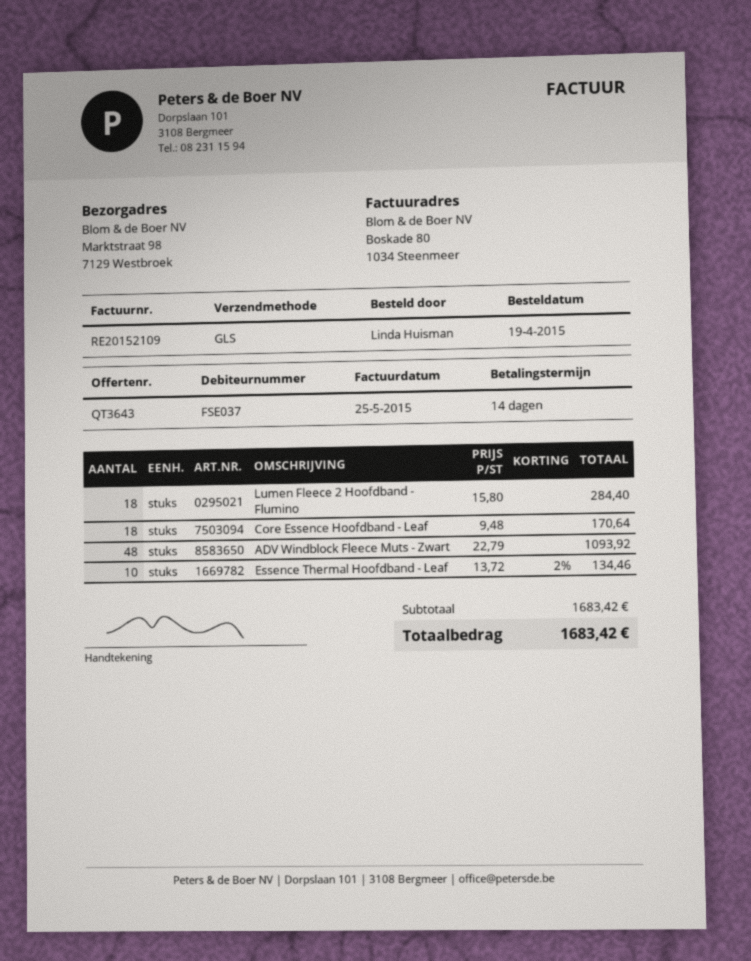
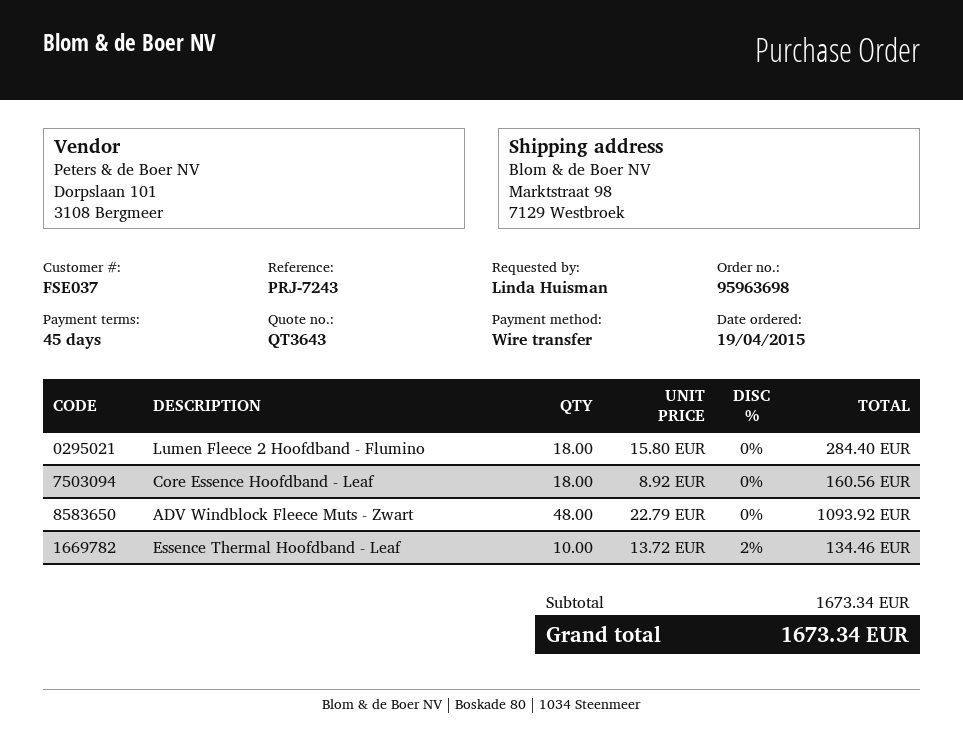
payment terms: 14 days -> 45 days
Core Essence Hoofdband - Leaf: 18 x 9.48 = 170.64 -> 18 x 8.92 = 160.56
subtotal: 1683.42 -> 1673.34
total: 1683.42 -> 1673.34

